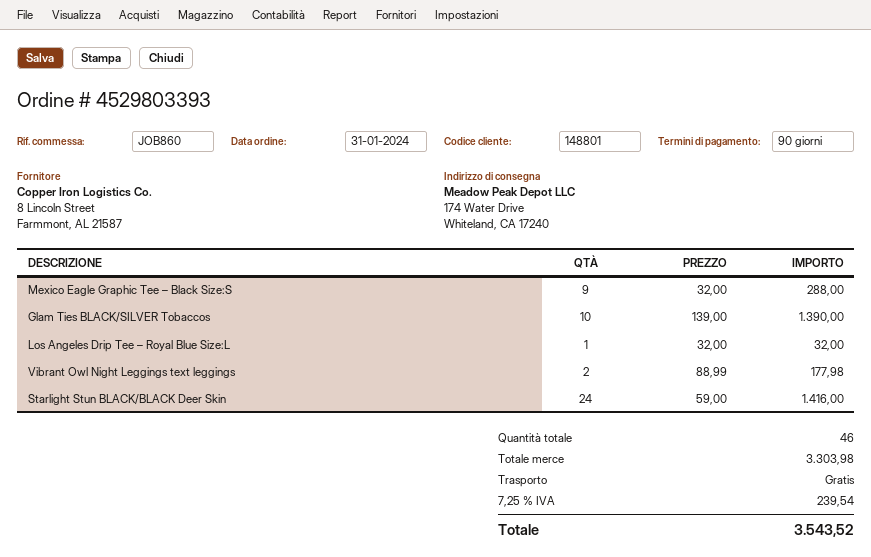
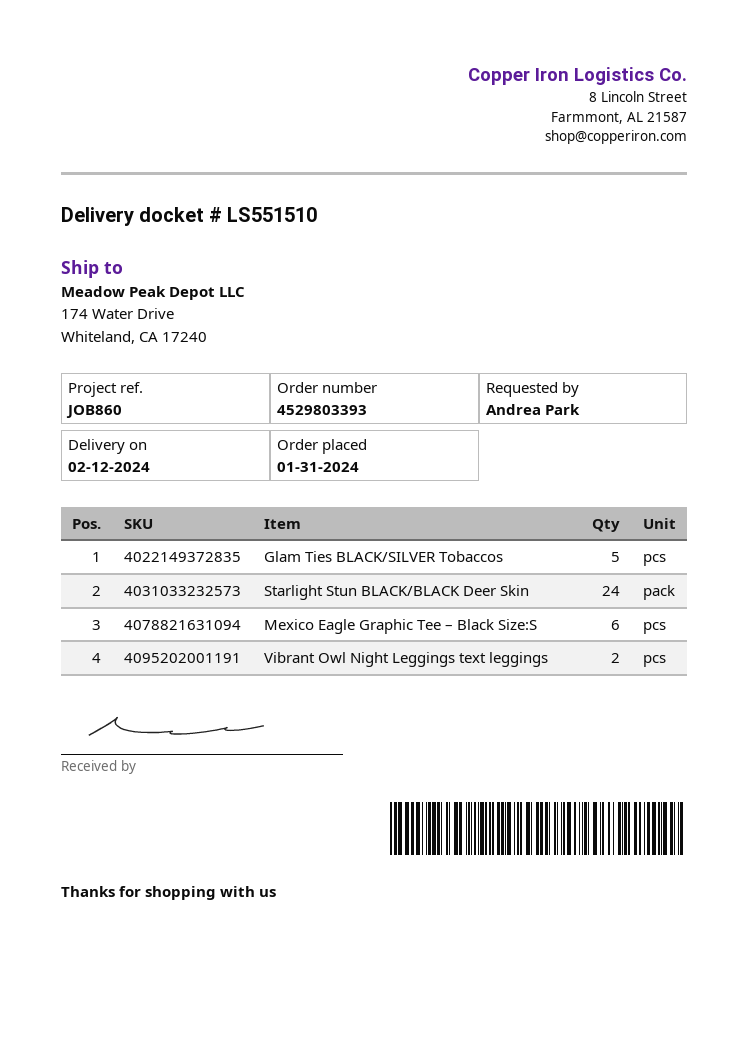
Mexico Eagle Graphic Tee – Black Size:S: 9 -> 6
Glam Ties BLACK/SILVER Tobaccos: 10 -> 5
Los Angeles Drip Tee – Royal Blue Size:L: 1 -> none

